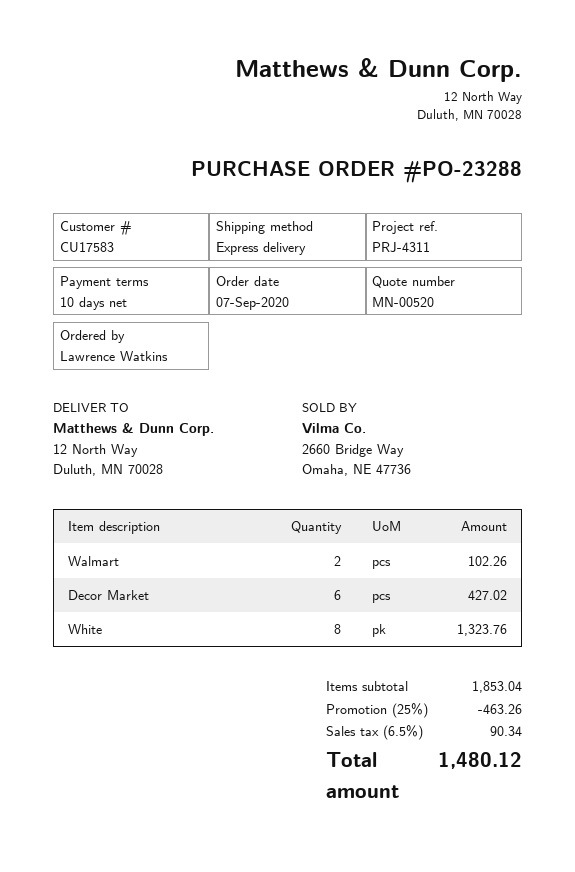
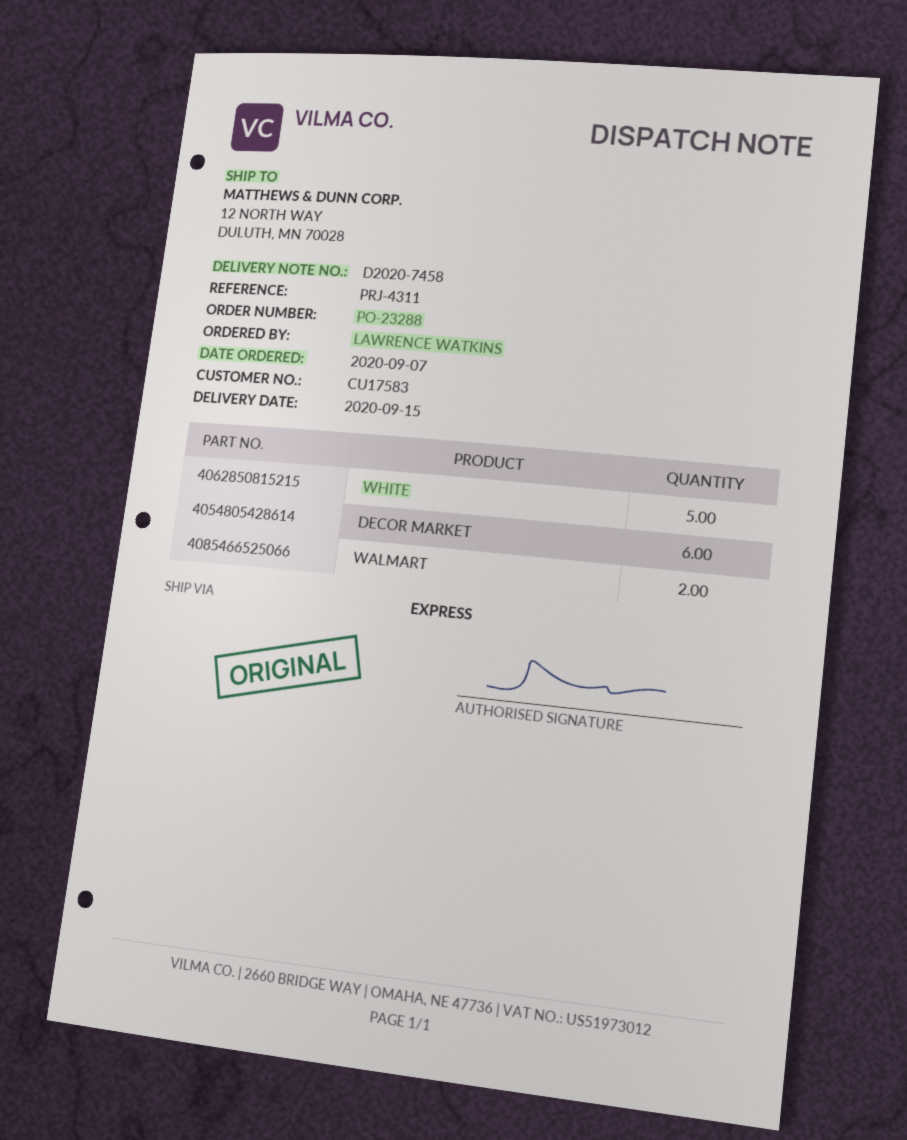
White: 8 -> 5

